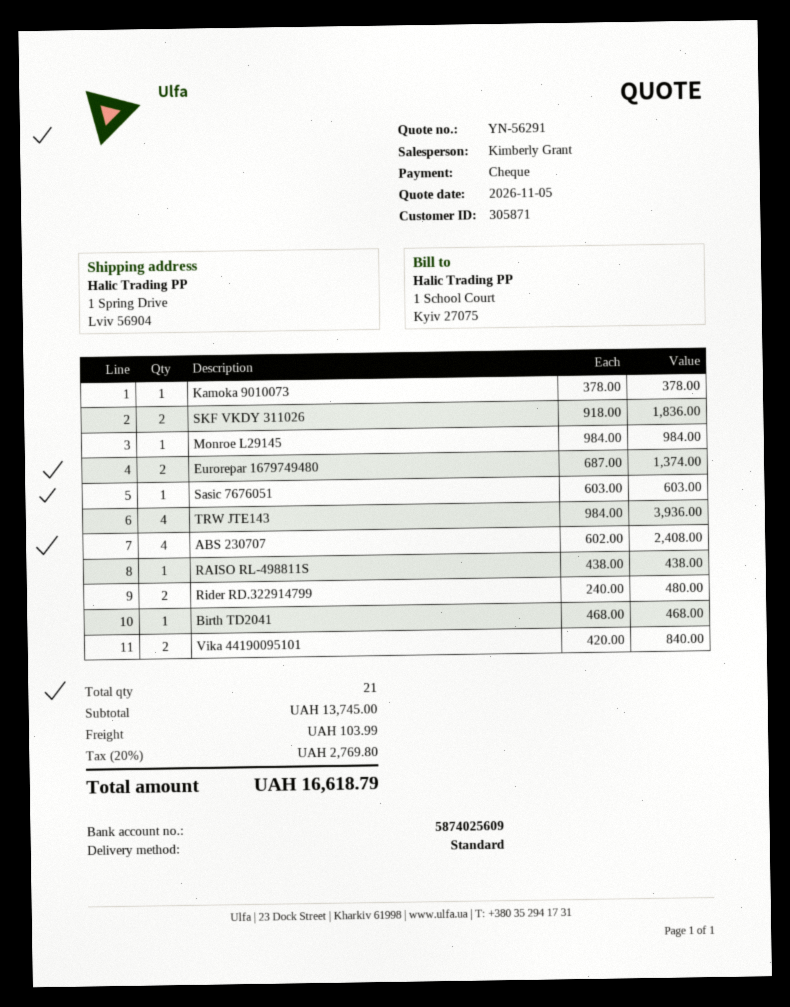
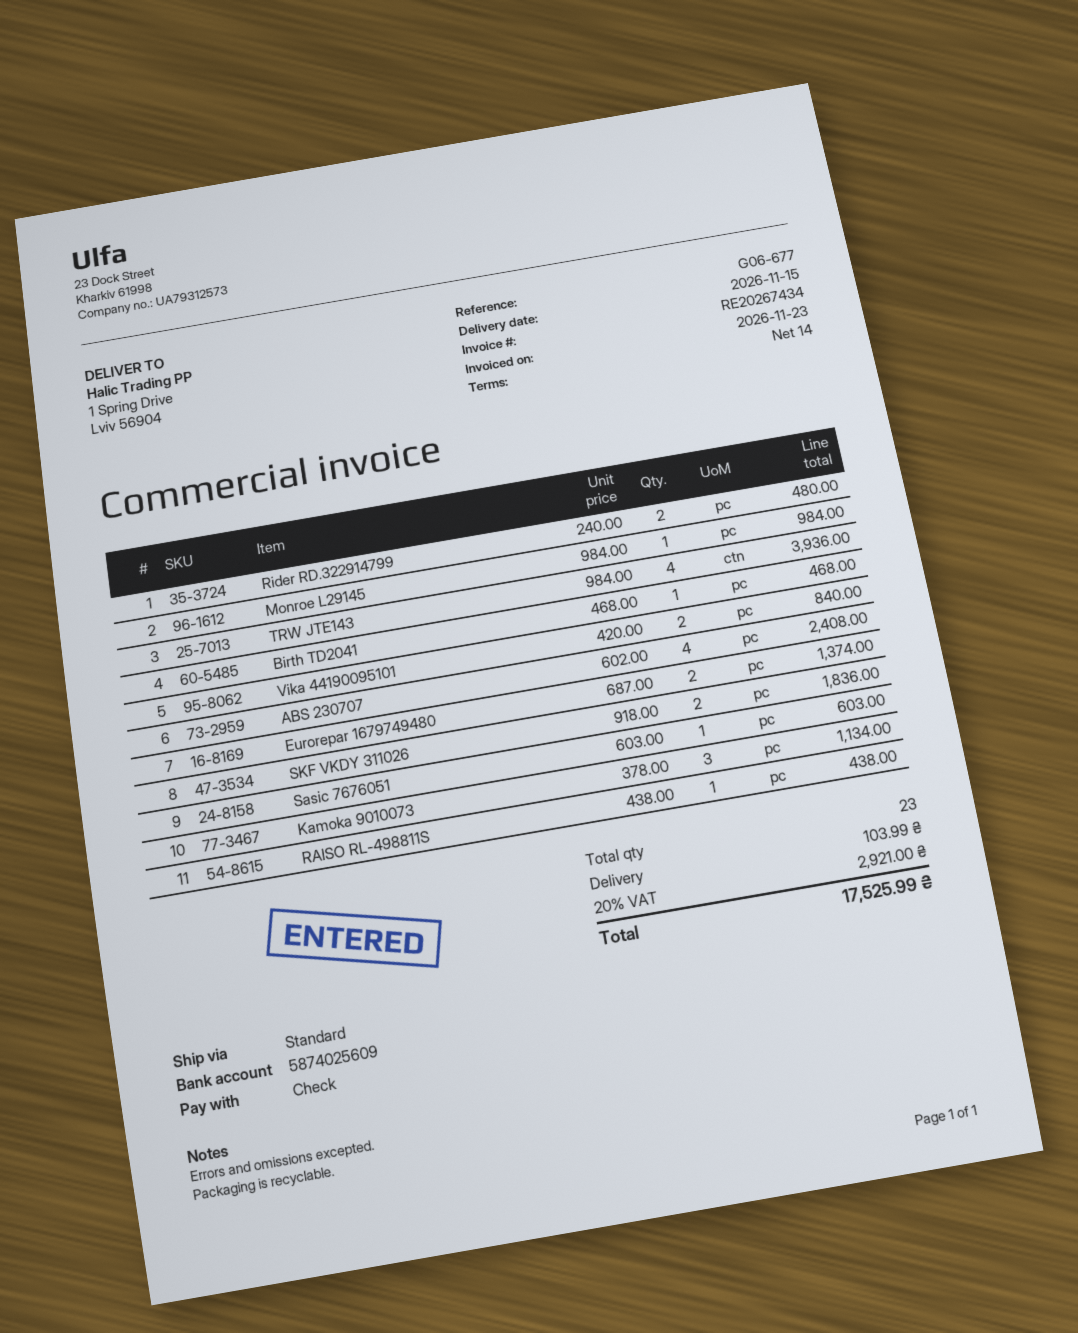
Kamoka 9010073: 1 x 378.00 = 378.00 -> 3 x 378.00 = 1134.00
total quantity: 21 -> 23
tax: 20% = 2769.80 -> 20% = 2921.00
total: 16618.79 -> 17525.99

